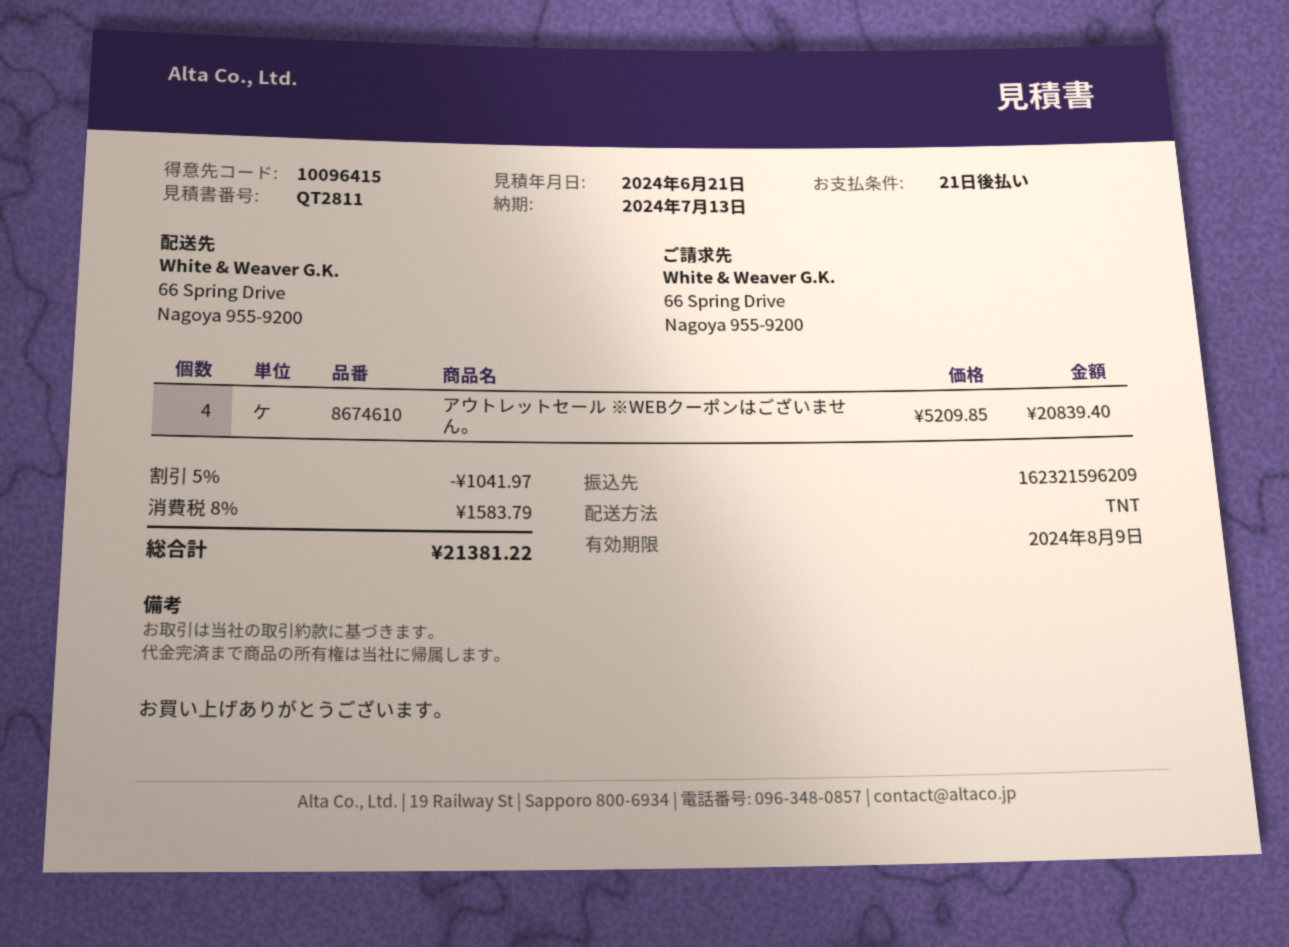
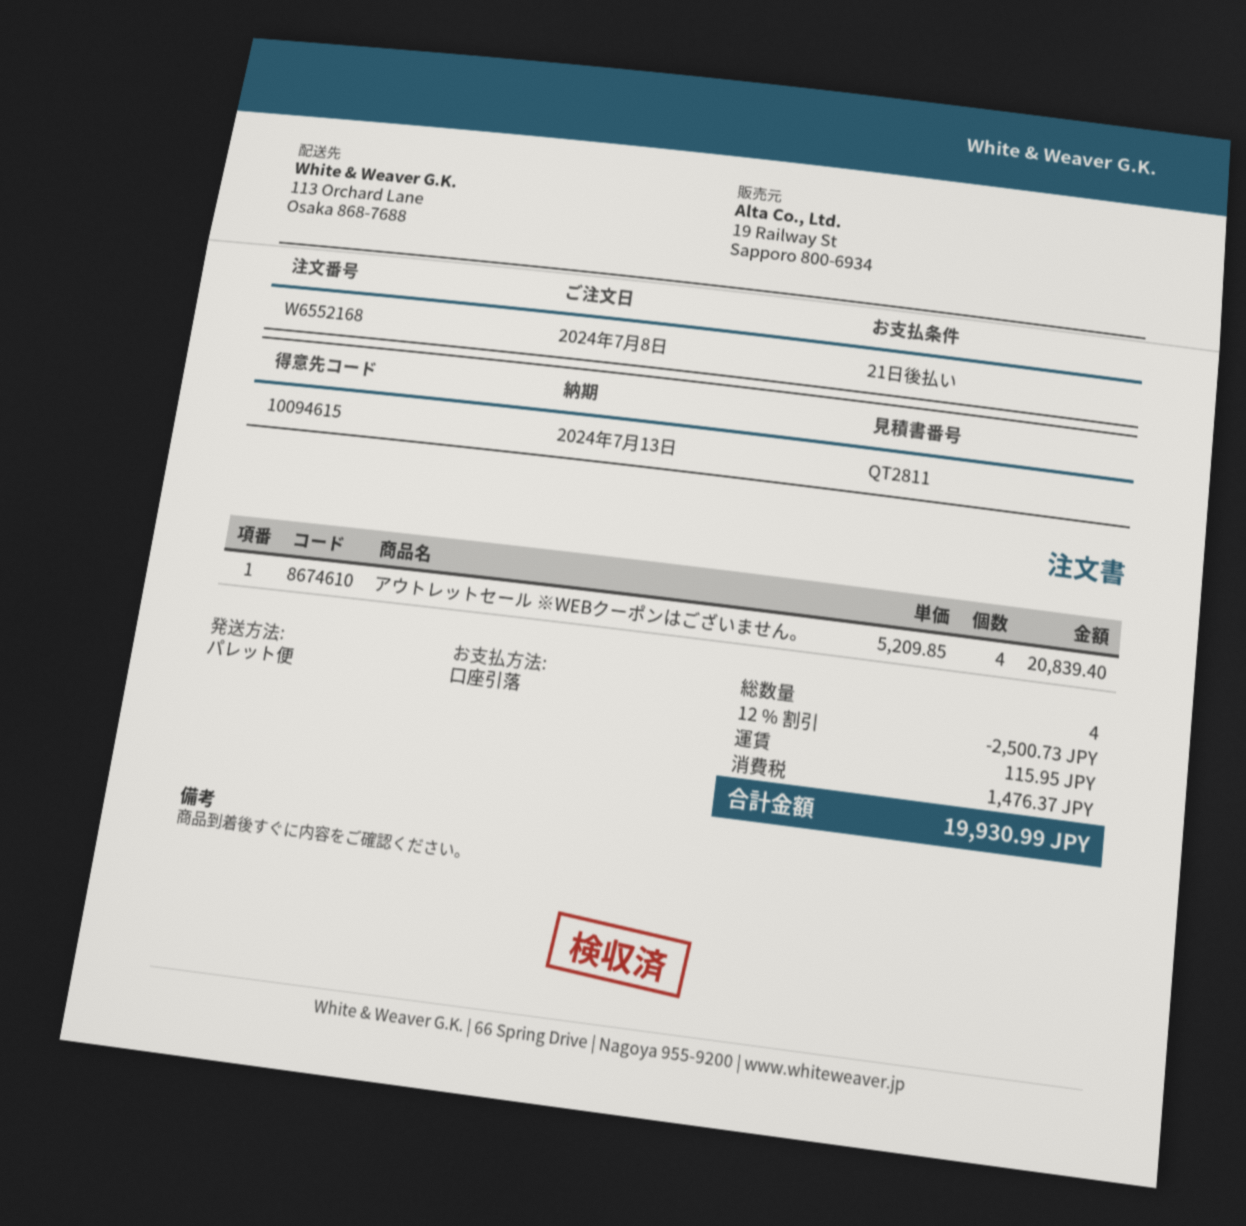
customer number: 10096415 -> 10094615
shipping method: TNT -> pallet freight
ship to: 66 Spring Drive, Nagoya 955-9200 -> 113 Orchard Lane, Osaka 868-7688
discount: 5% = 1041.97 -> 12% = 2500.73
shipping: none -> 115.95
tax: 1583.79 -> 1476.37
total: 21381.22 -> 19930.99

